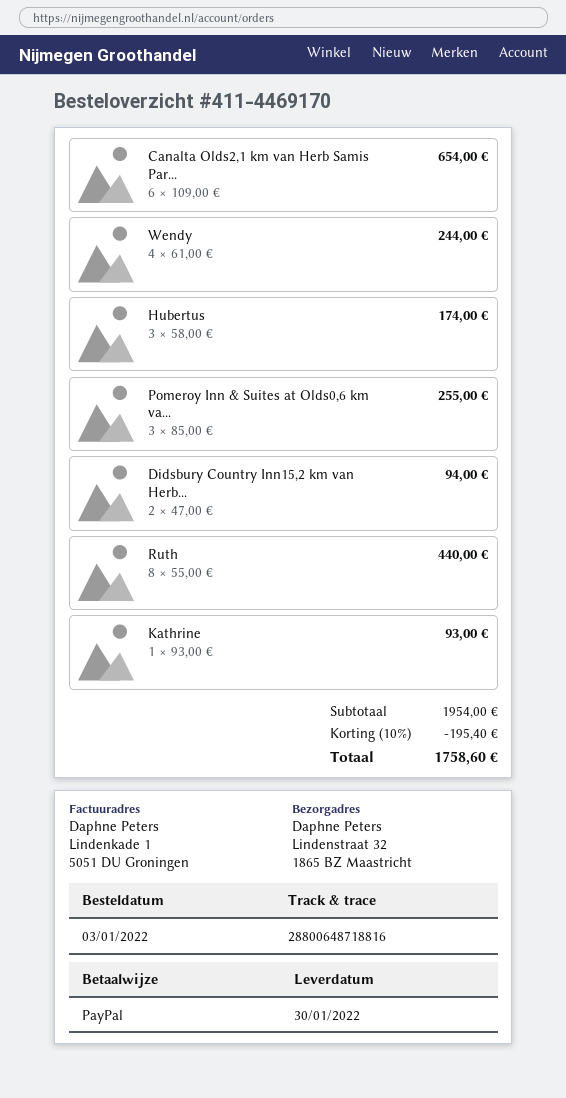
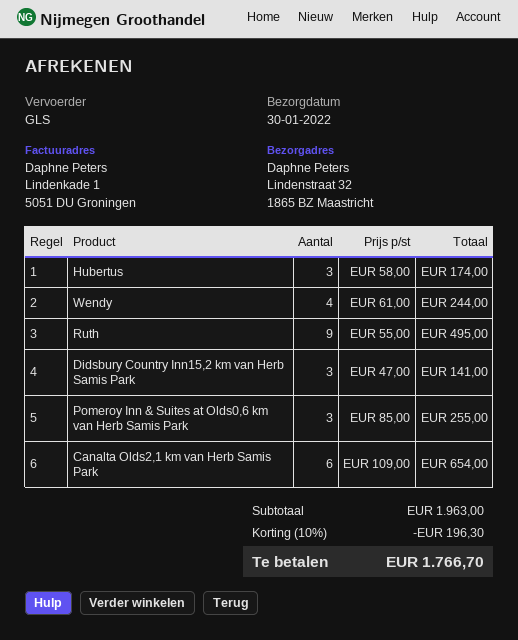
Didsbury Country Inn15,2 km van Herb...: 2 x 47.00 = 94.00 -> 3 x 47.00 = 141.00
Ruth: 8 x 55.00 = 440.00 -> 9 x 55.00 = 495.00
Kathrine: 1 x 93.00 = 93.00 -> none
subtotal: 1954.00 -> 1963.00
discount: 10% = 195.40 -> 10% = 196.30
total: 1758.60 -> 1766.70

